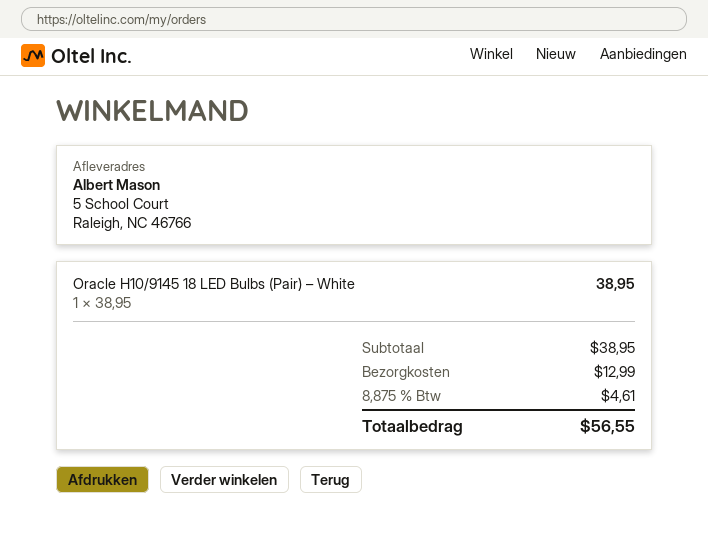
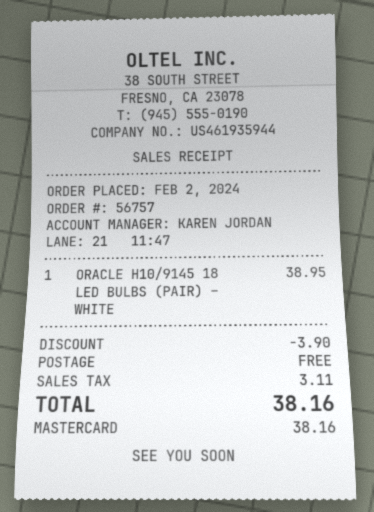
discount: none -> 3.90
shipping: 12.99 -> 0.00
tax: 4.61 -> 3.11
total: 56.55 -> 38.16

